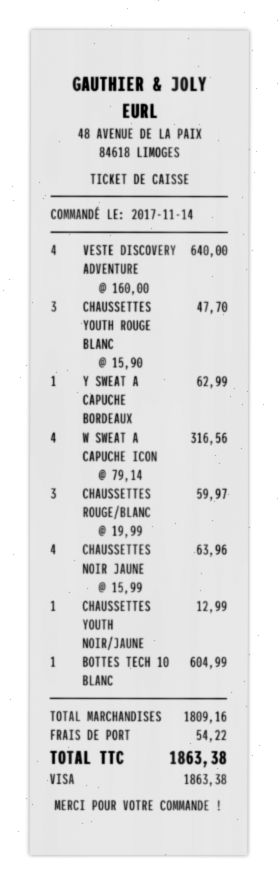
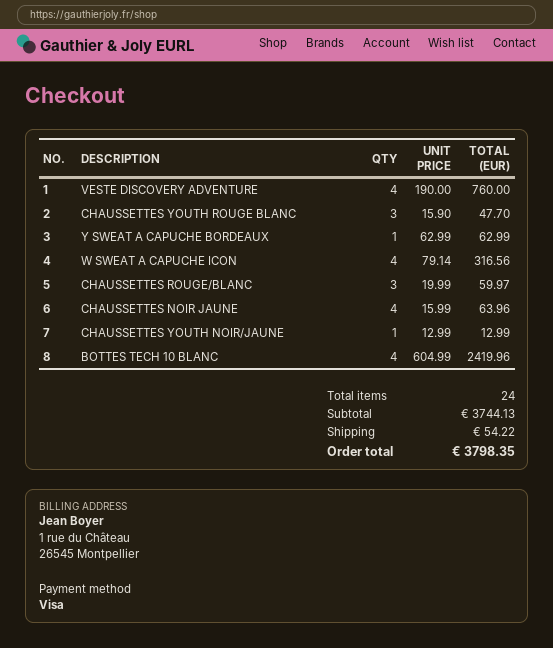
VESTE DISCOVERY ADVENTURE: 4 x 160.00 = 640.00 -> 4 x 190.00 = 760.00
BOTTES TECH 10 BLANC: 1 x 604.99 = 604.99 -> 4 x 604.99 = 2419.96
subtotal: 1809.16 -> 3744.13
total: 1863.38 -> 3798.35

